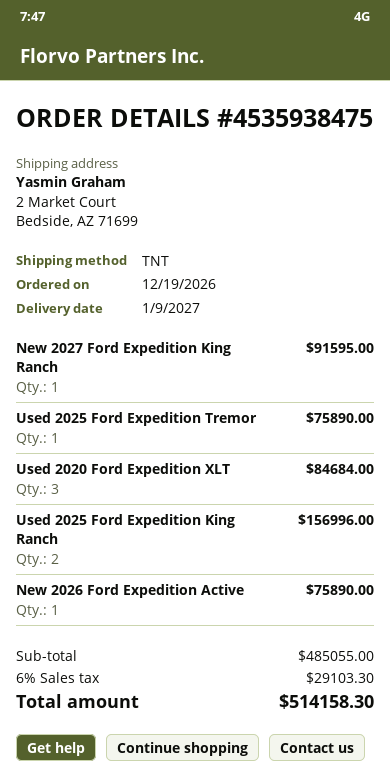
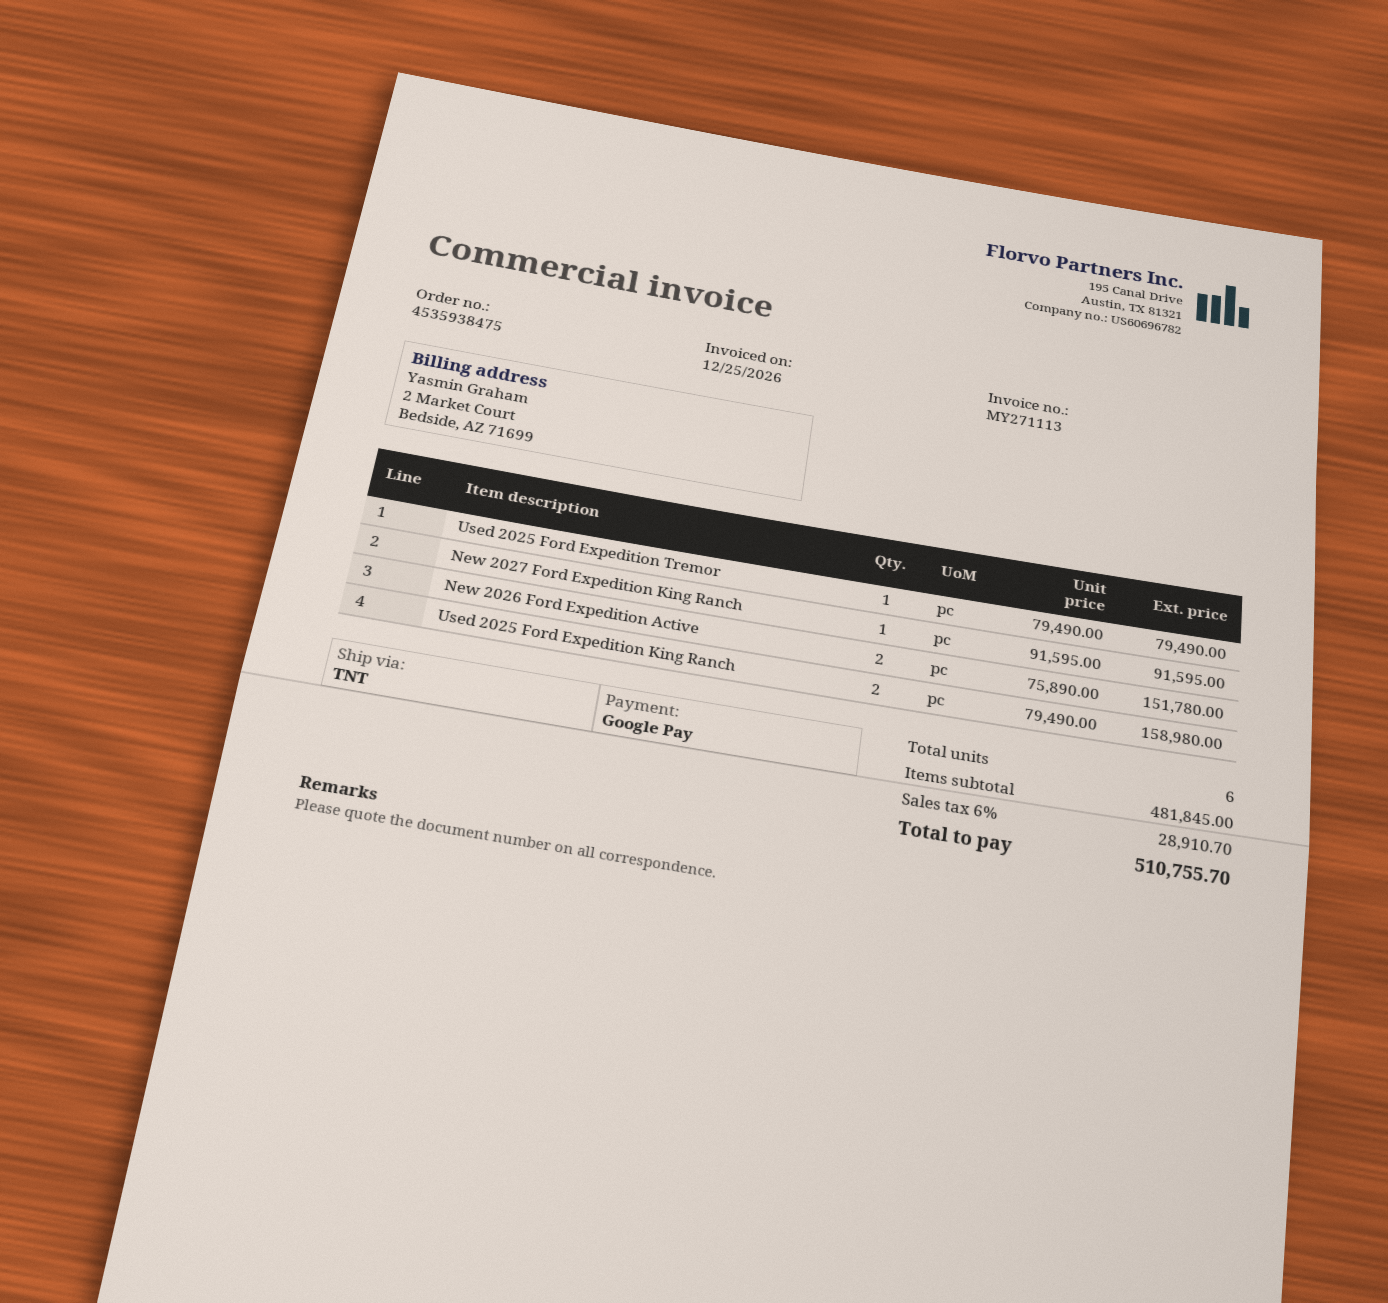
Used 2025 Ford Expedition Tremor: 1 for 75890.00 -> 1 for 79490.00
Used 2020 Ford Expedition XLT: 3 for 84684.00 -> none
Used 2025 Ford Expedition King Ranch: 2 for 156996.00 -> 2 for 158980.00
New 2026 Ford Expedition Active: 1 for 75890.00 -> 2 for 151780.00
subtotal: 485055.00 -> 481845.00
tax: 6% = 29103.30 -> 6% = 28910.70
total: 514158.30 -> 510755.70

